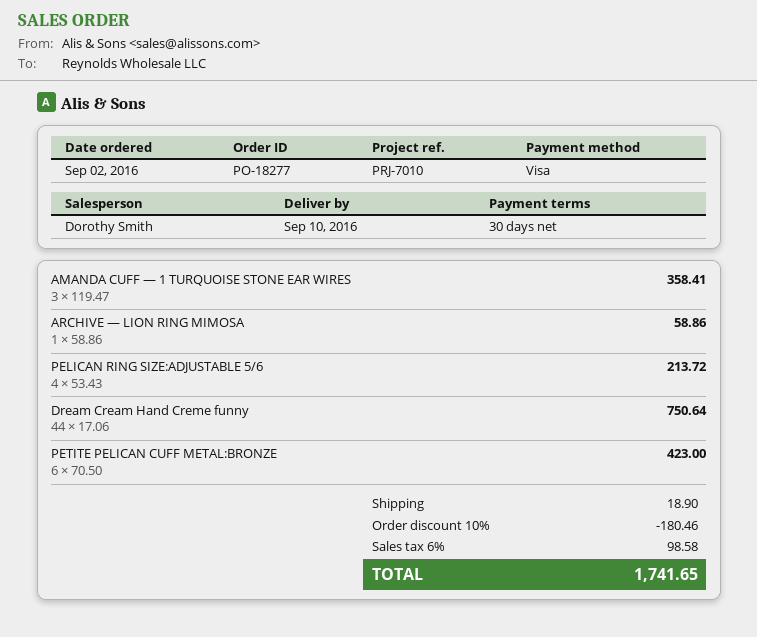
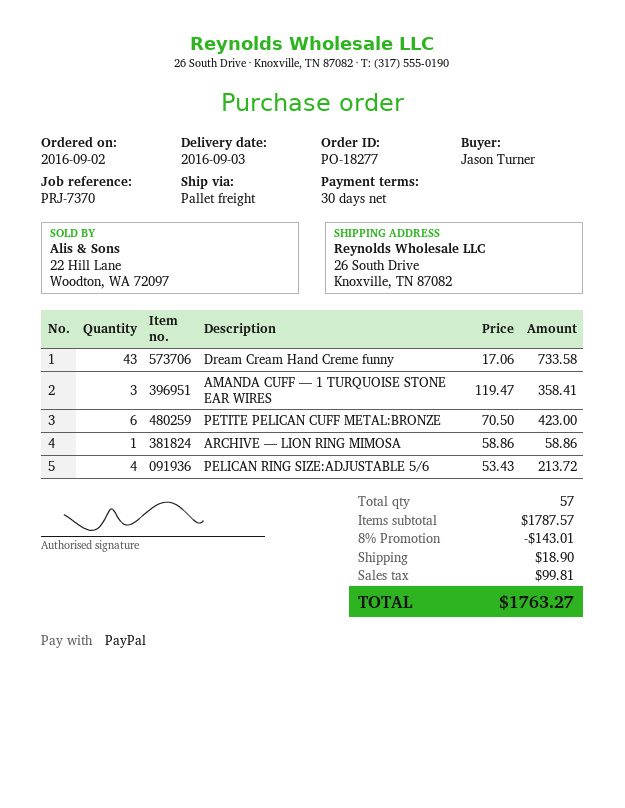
delivery date: 2016-09-10 -> 2016-09-03
reference: PRJ-7010 -> PRJ-7370
payment method: Visa -> PayPal
Dream Cream Hand Creme funny: 44 x 17.06 = 750.64 -> 43 x 17.06 = 733.58
discount: 10% = 180.46 -> 8% = 143.01
tax: 98.58 -> 99.81
total: 1741.65 -> 1763.27

